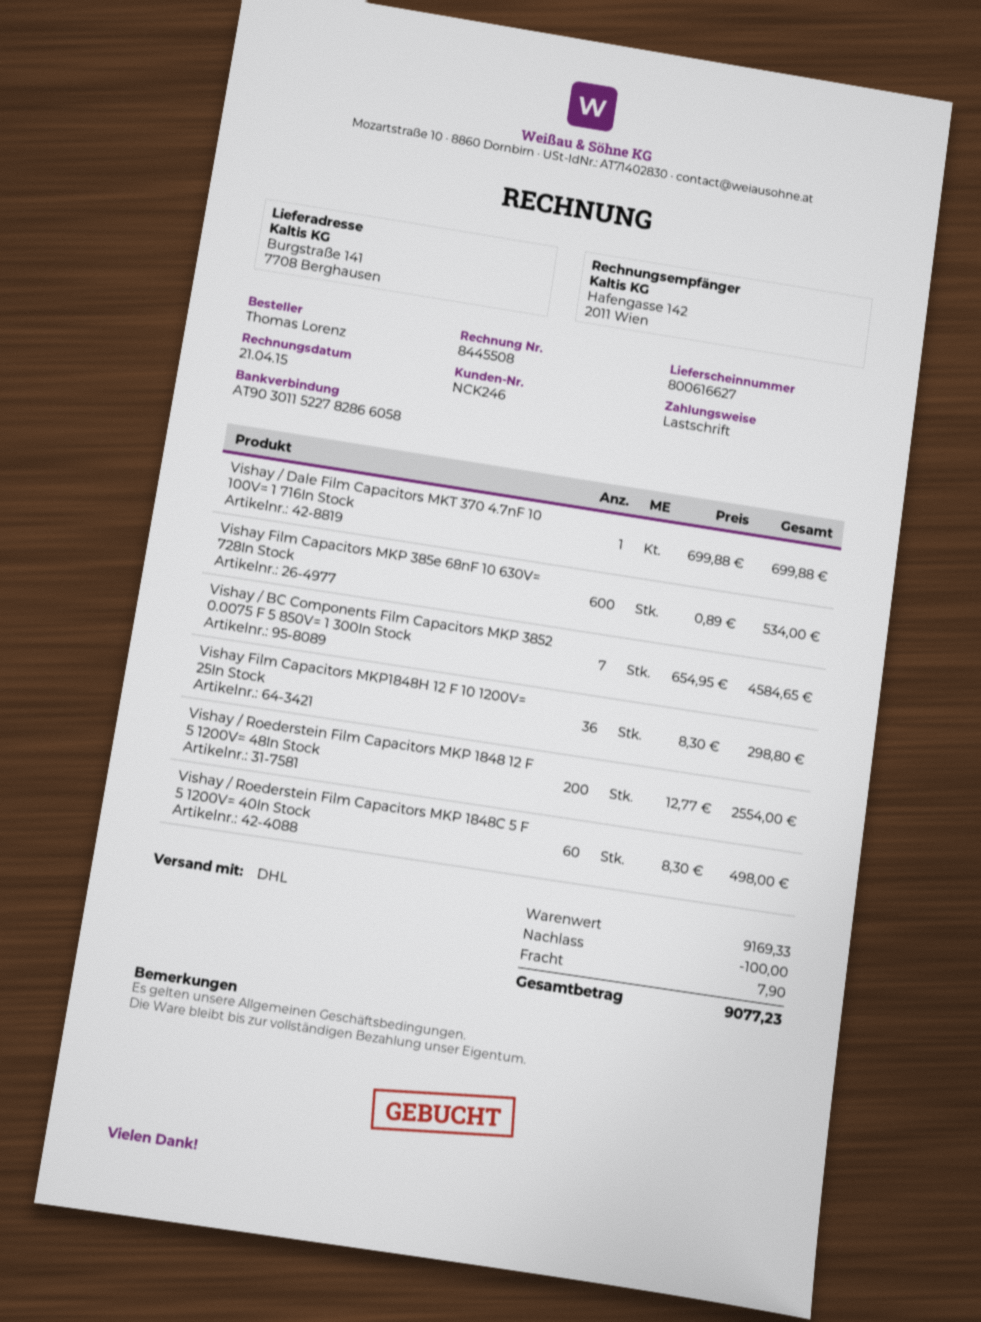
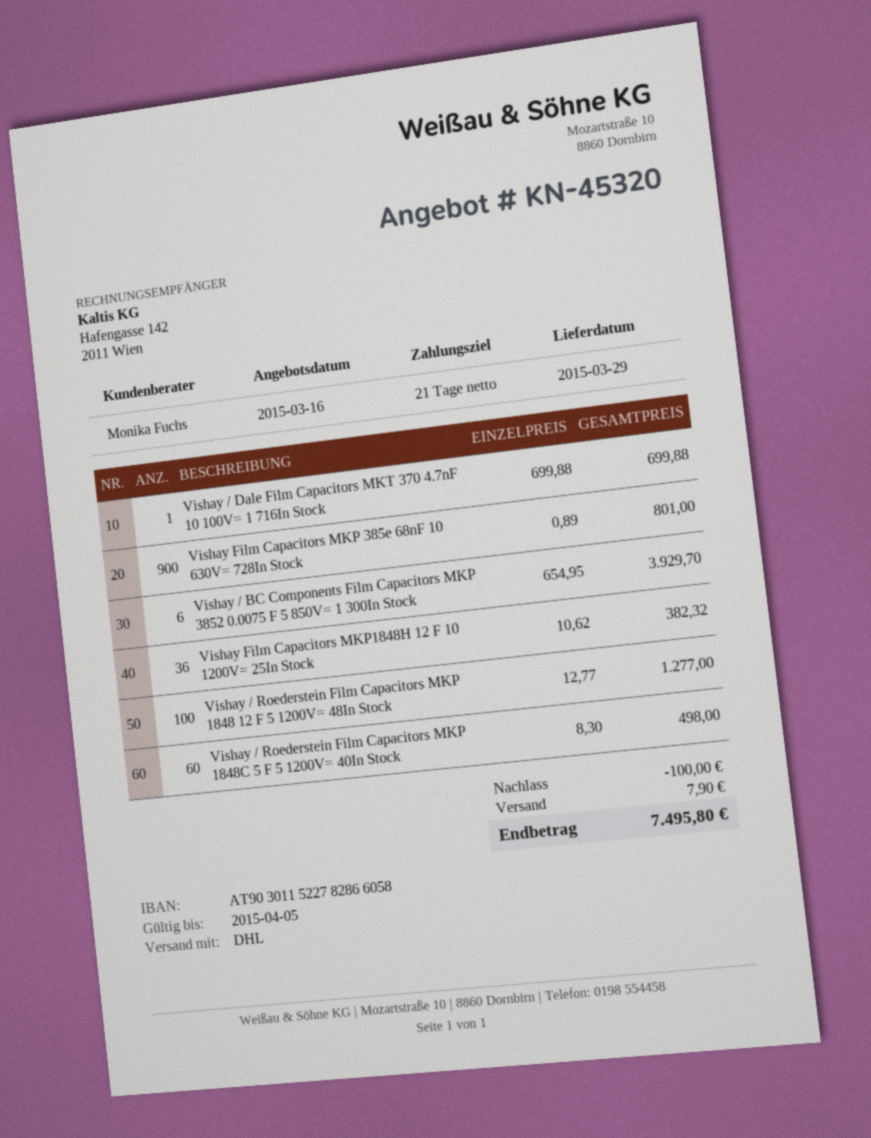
Vishay Film Capacitors MKP 385e 68nF 10 630V= 728In Stock: 600 x 0.89 = 534.00 -> 900 x 0.89 = 801.00
Vishay / BC Components Film Capacitors MKP 3852 0.0075 F 5 850V= 1 300In Stock: 7 x 654.95 = 4584.65 -> 6 x 654.95 = 3929.70
Vishay Film Capacitors MKP1848H 12 F 10 1200V= 25In Stock: 36 x 8.30 = 298.80 -> 36 x 10.62 = 382.32
Vishay / Roederstein Film Capacitors MKP 1848 12 F 5 1200V= 48In Stock: 200 x 12.77 = 2554.00 -> 100 x 12.77 = 1277.00
total: 9077.23 -> 7495.80

